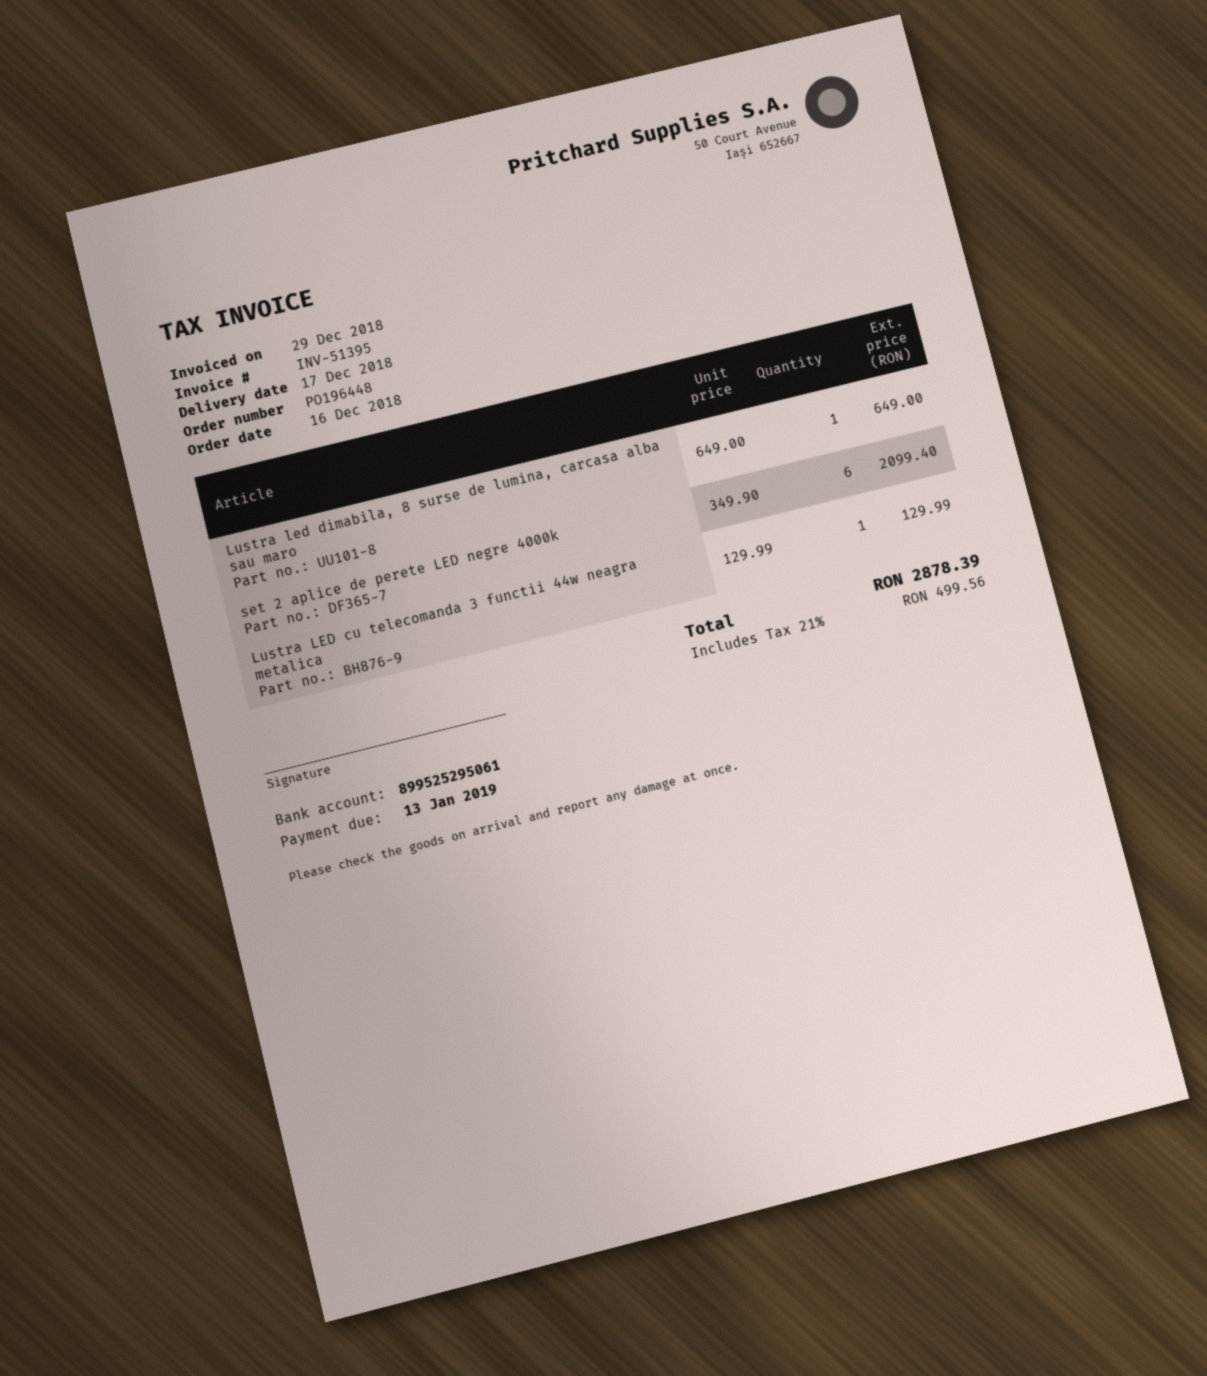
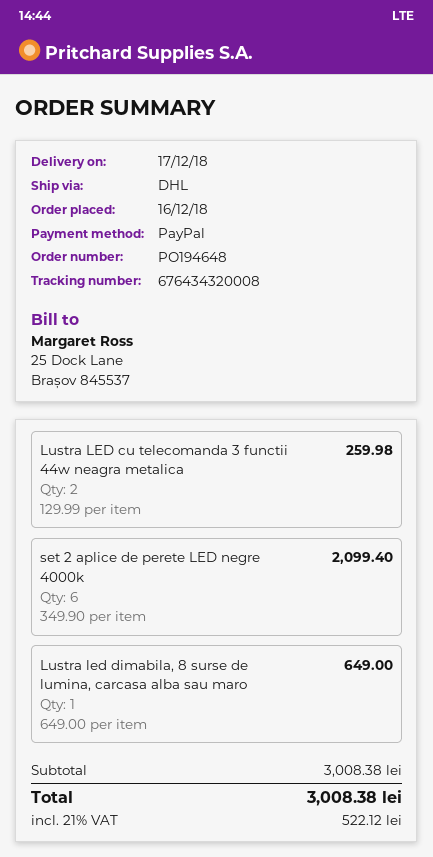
order number: PO196448 -> PO194648
Lustra LED cu telecomanda 3 functii 44w neagra metalica: 1 x 129.99 = 129.99 -> 2 x 129.99 = 259.98
tax: 21% = 499.56 -> 21% = 522.12
total: 2878.39 -> 3008.38

